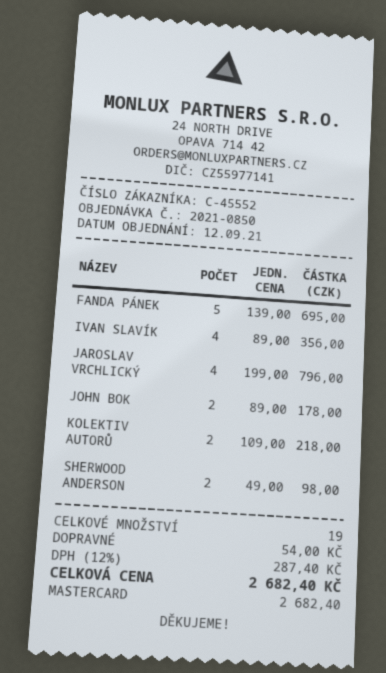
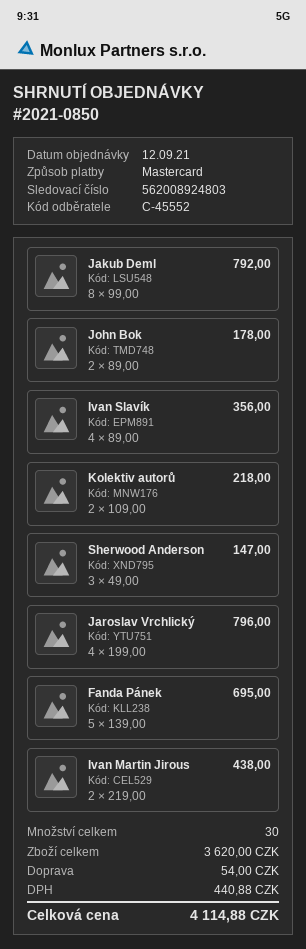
SHERWOOD ANDERSON: 2 x 49.00 = 98.00 -> 3 x 49.00 = 147.00
Jakub Deml: none -> 8 x 99.00 = 792.00
Ivan Martin Jirous: none -> 2 x 219.00 = 438.00
total quantity: 19 -> 30
tax: 287.40 -> 440.88
total: 2682.40 -> 4114.88

